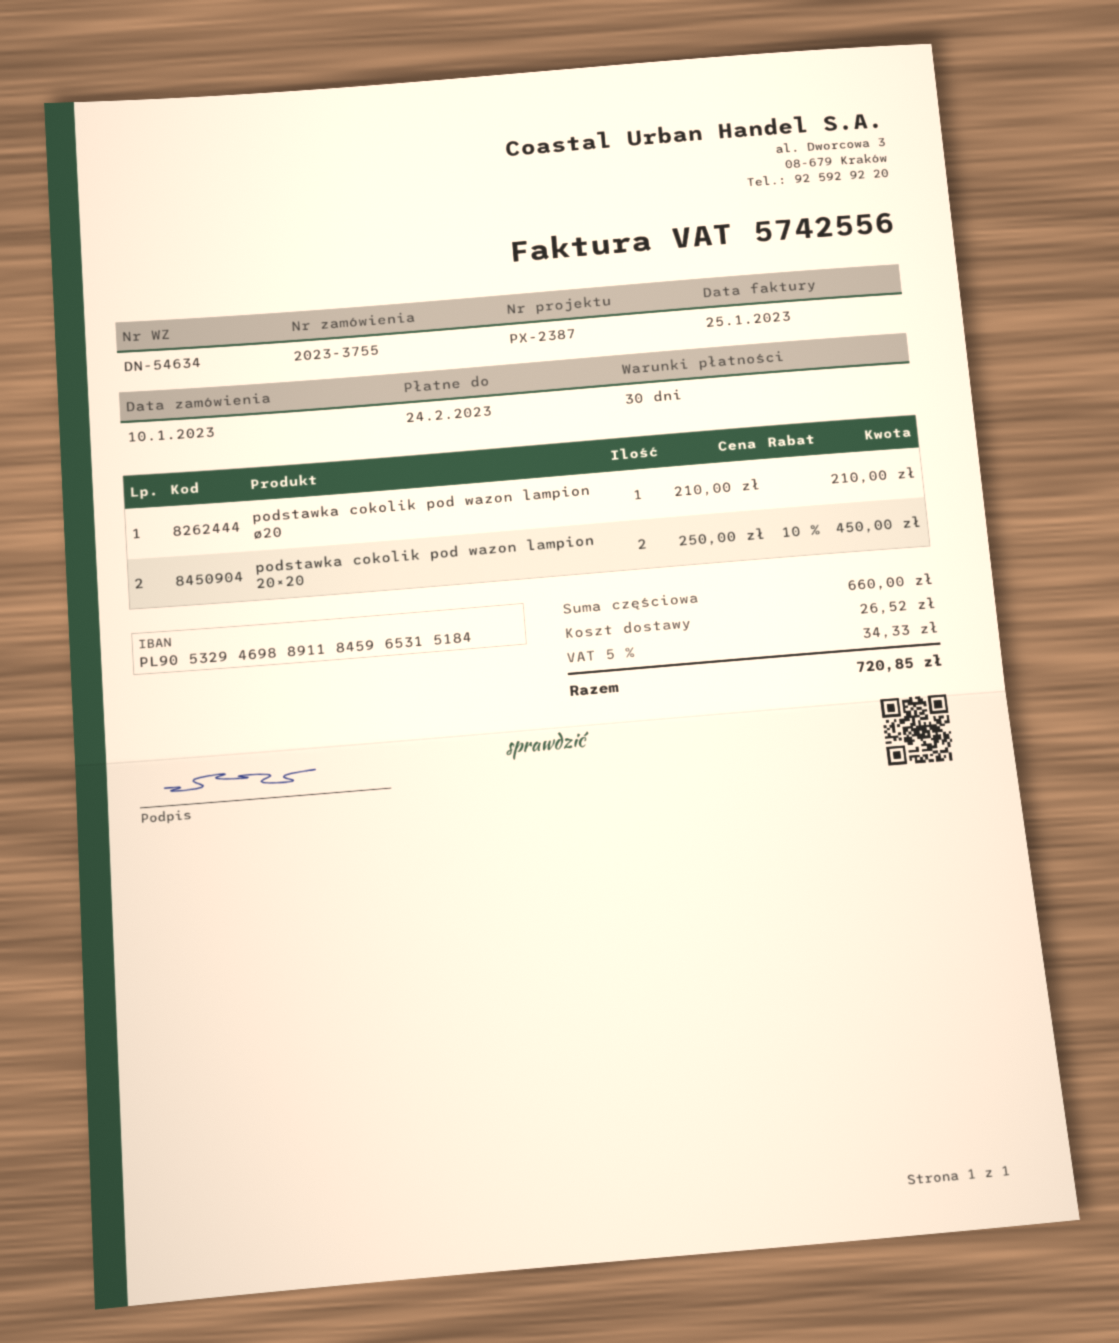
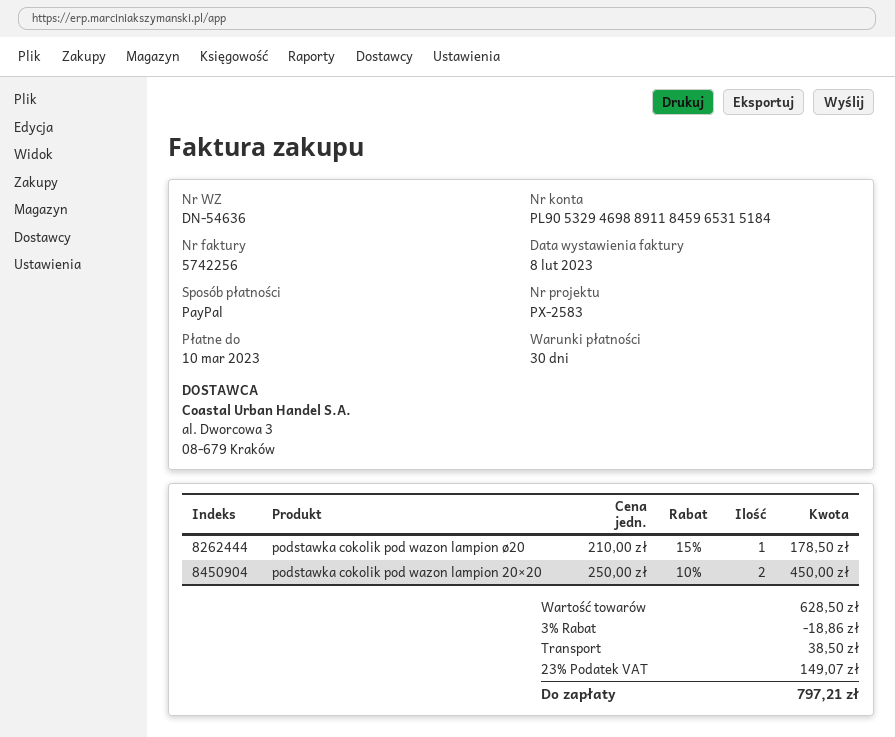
delivery note number: DN-54634 -> DN-54636
invoice number: 5742556 -> 5742256
invoice date: 2023-01-25 -> 2023-02-08
due date: 2023-02-24 -> 2023-03-10
reference: PX-2387 -> PX-2583
podstawka cokolik pod wazon lampion ø20: 1 x 210.00 = 210.00 -> 1 x 210.00 - 15% = 178.50
subtotal: 660.00 -> 628.50
discount: none -> 3% = 18.86
shipping: 26.52 -> 38.50
tax: 5% = 34.33 -> 23% = 149.07
total: 720.85 -> 797.21

